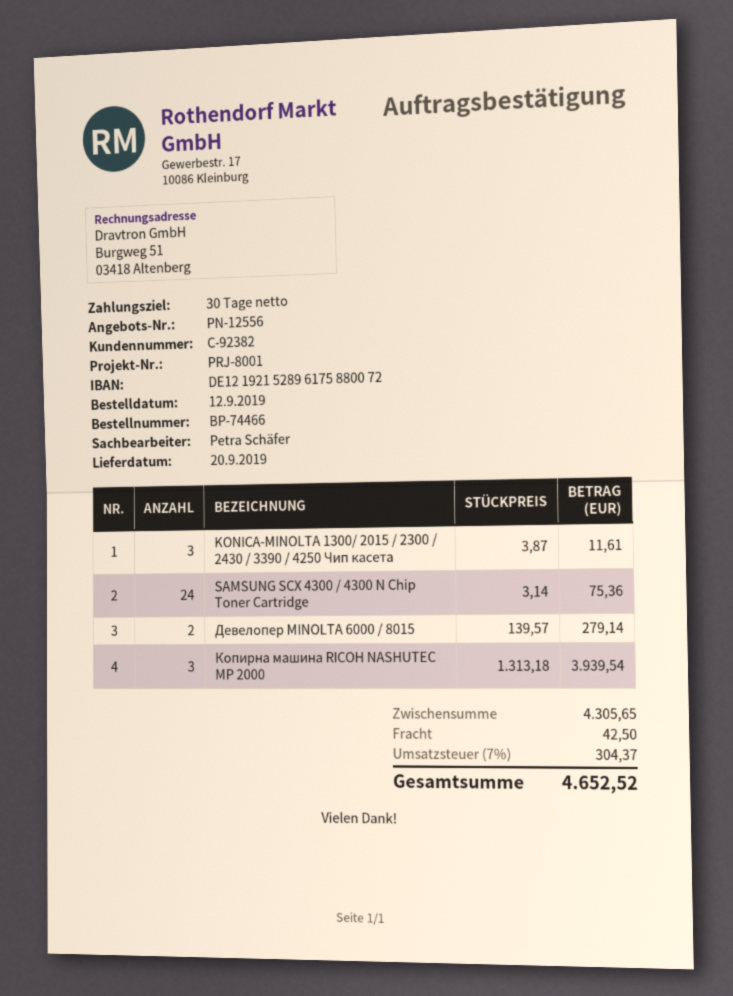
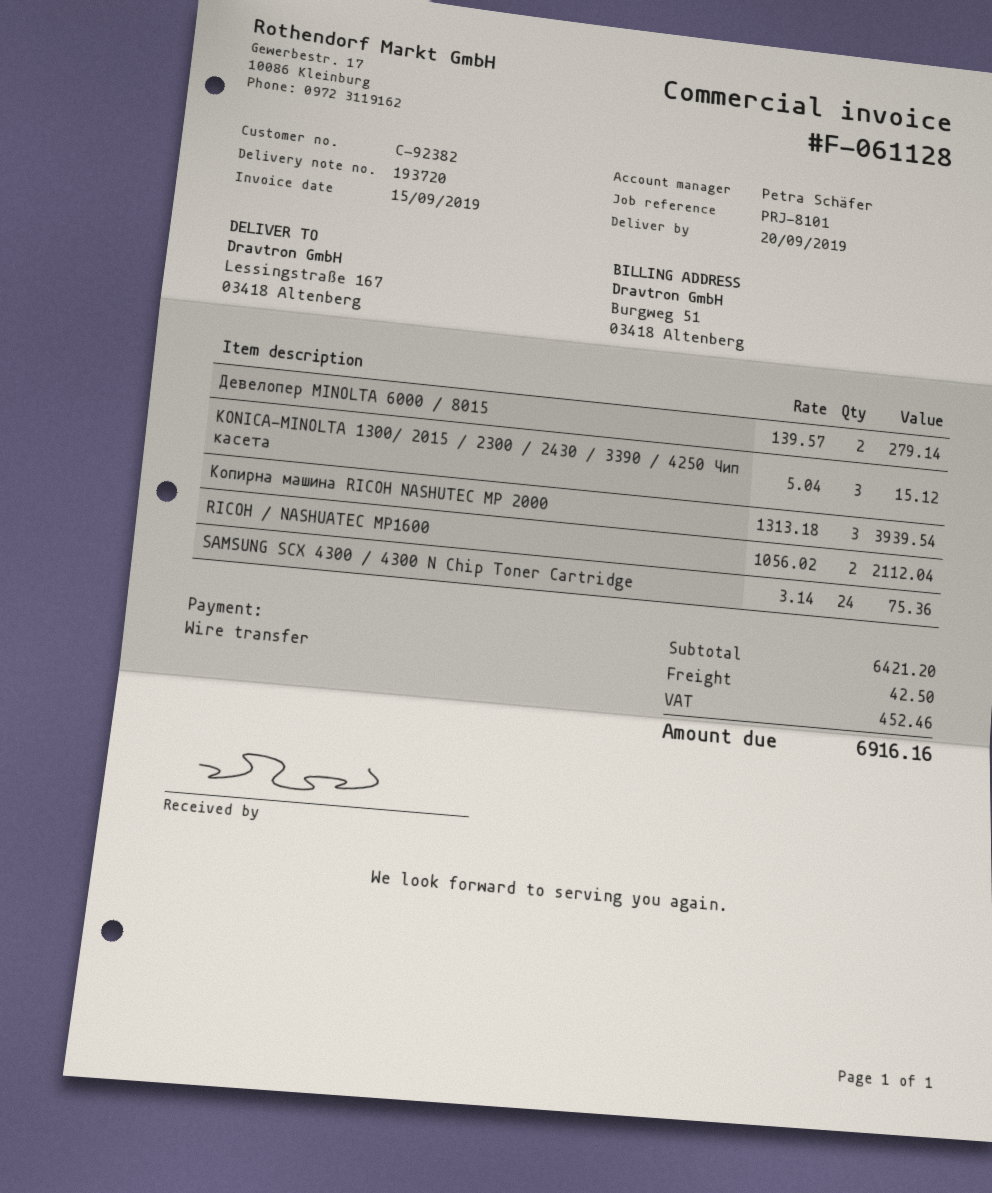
reference: PRJ-8001 -> PRJ-8101
KONICA-MINOLTA 1300/ 2015 / 2300 / 2430 / 3390 / 4250 Чип касета: 3 x 3.87 = 11.61 -> 3 x 5.04 = 15.12
RICOH / NASHUATEC MP1600: none -> 2 x 1056.02 = 2112.04
subtotal: 4305.65 -> 6421.20
tax: 304.37 -> 452.46
total: 4652.52 -> 6916.16

